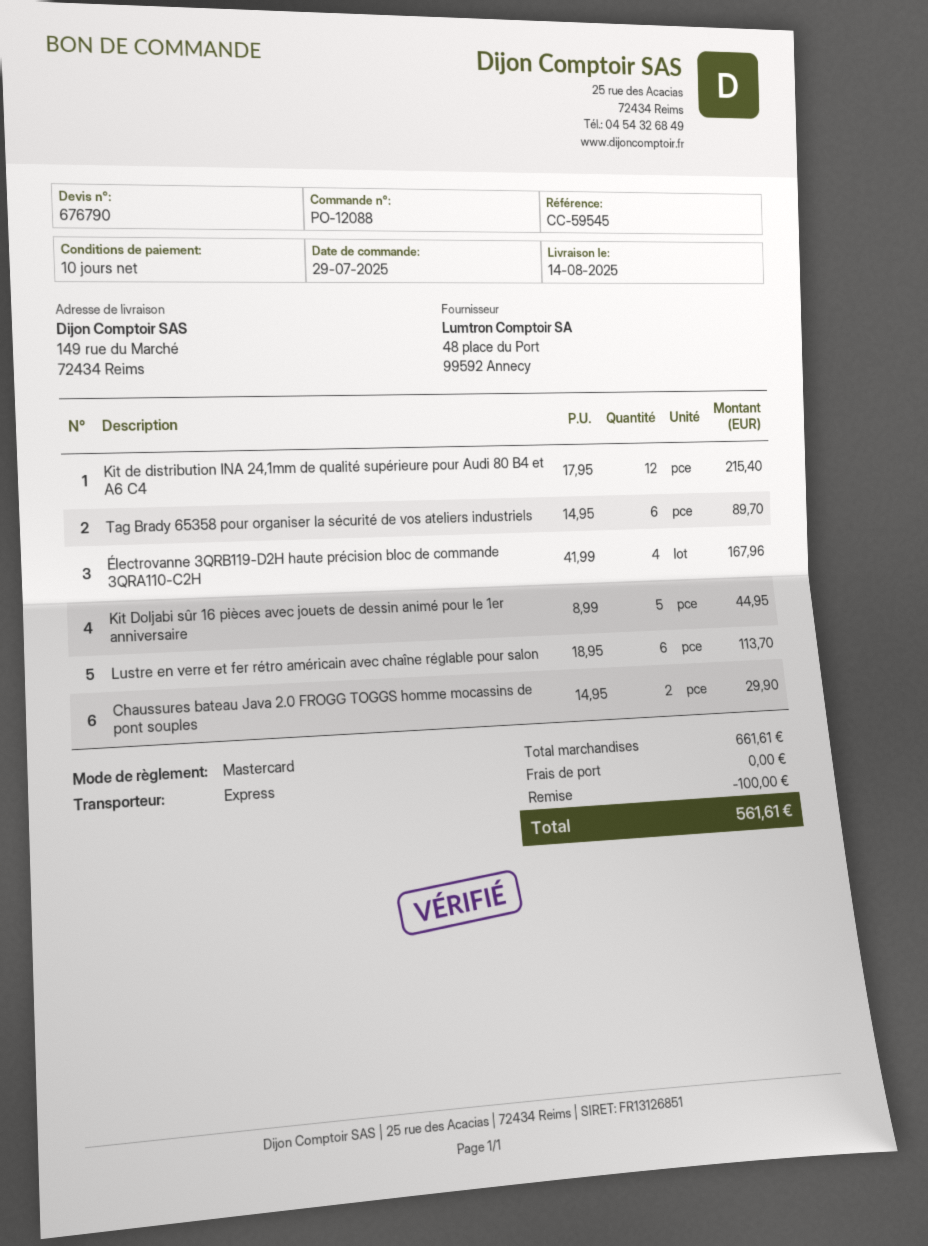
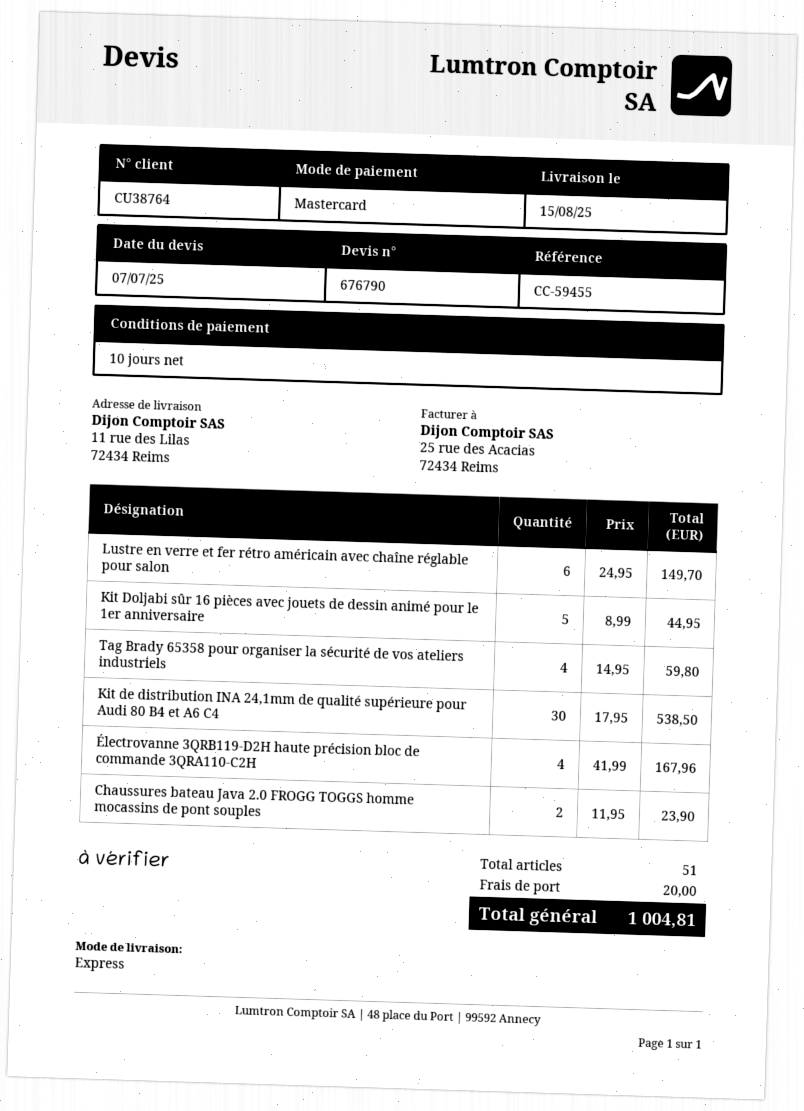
delivery date: 2025-08-14 -> 2025-08-15
reference: CC-59545 -> CC-59455
ship to: 149 rue du Marché, 72434 Reims -> 11 rue des Lilas, 72434 Reims
Kit de distribution INA 24,1mm de qualité supérieure pour Audi 80 B4 et A6 C4: 12 x 17.95 = 215.40 -> 30 x 17.95 = 538.50
Tag Brady 65358 pour organiser la sécurité de vos ateliers industriels: 6 x 14.95 = 89.70 -> 4 x 14.95 = 59.80
Lustre en verre et fer rétro américain avec chaîne réglable pour salon: 6 x 18.95 = 113.70 -> 6 x 24.95 = 149.70
Chaussures bateau Java 2.0 FROGG TOGGS homme mocassins de pont souples: 2 x 14.95 = 29.90 -> 2 x 11.95 = 23.90
discount: 100.00 -> none
shipping: 0.00 -> 20.00
total: 561.61 -> 1004.81

